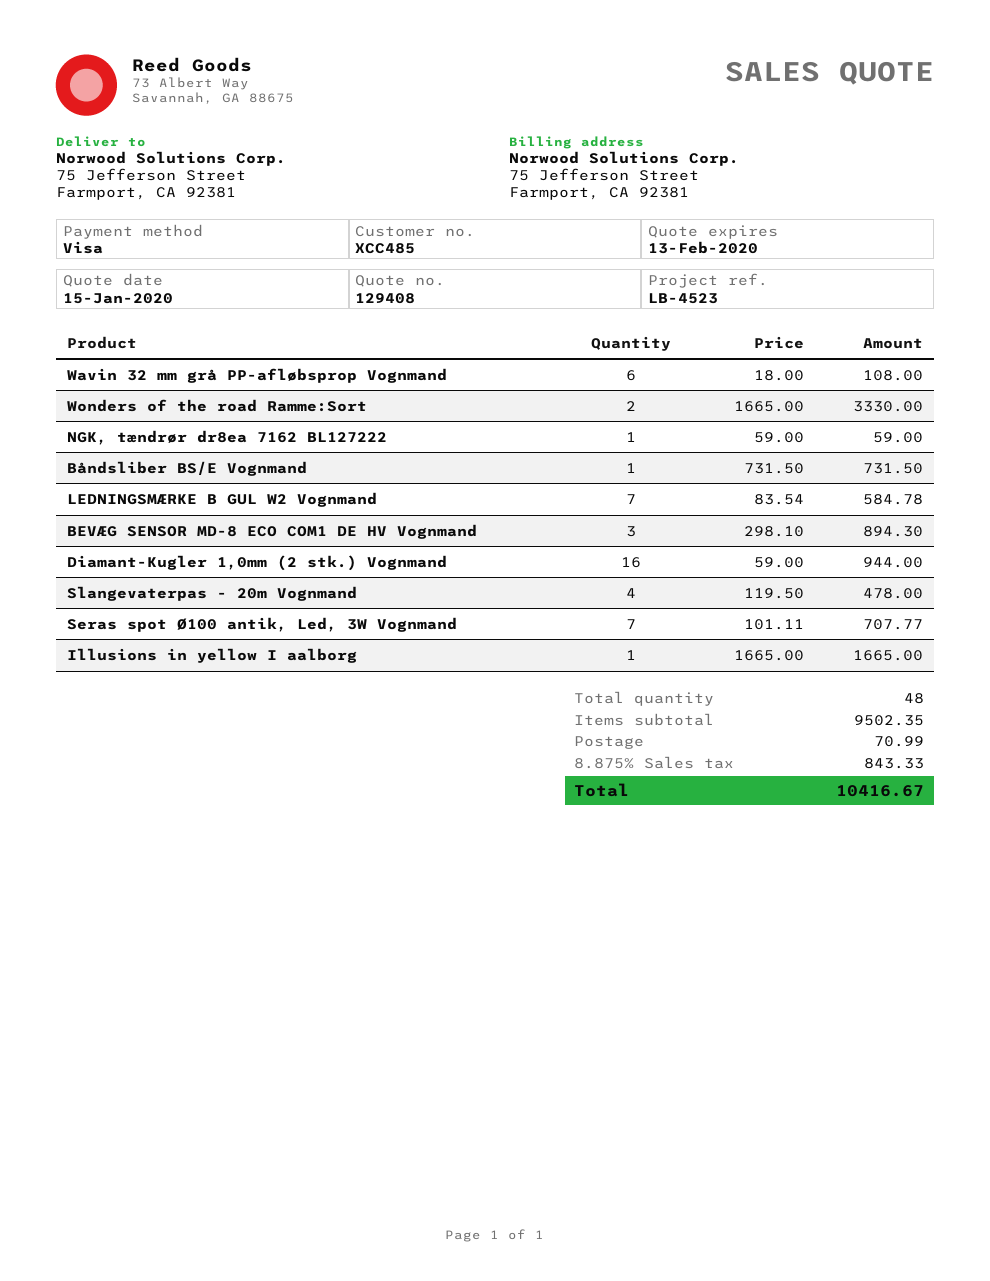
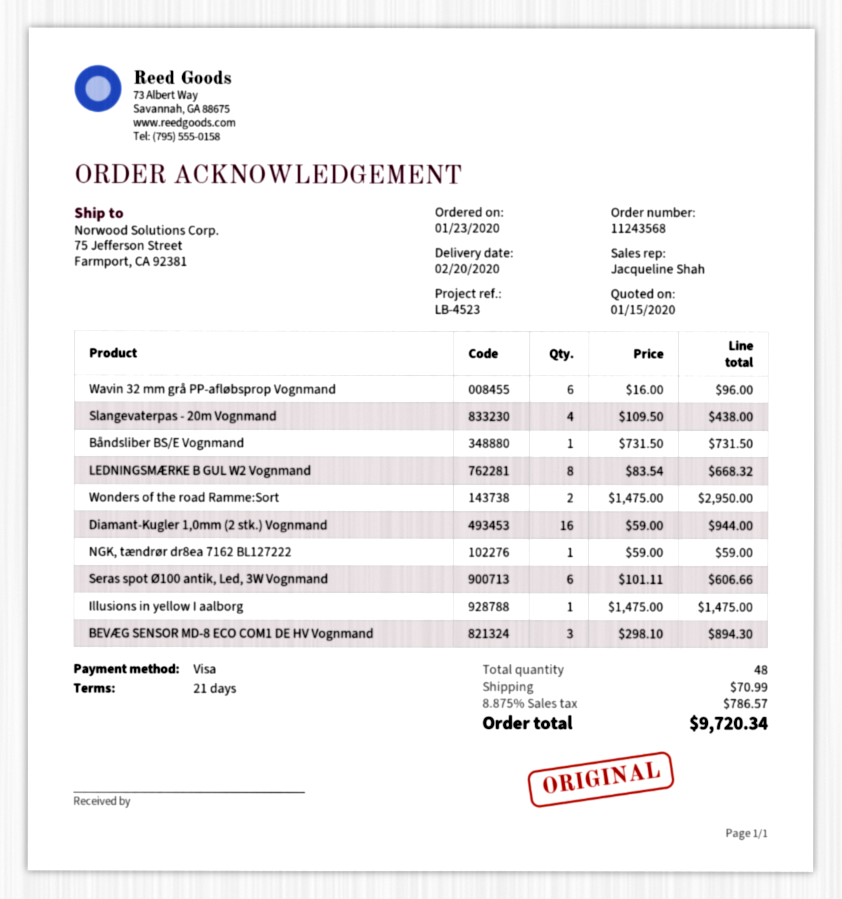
Wavin 32 mm grå PP-afløbsprop Vognmand: 6 x 18.00 = 108.00 -> 6 x 16.00 = 96.00
Wonders of the road Ramme:Sort: 2 x 1665.00 = 3330.00 -> 2 x 1475.00 = 2950.00
LEDNINGSMÆRKE B GUL W2 Vognmand: 7 x 83.54 = 584.78 -> 8 x 83.54 = 668.32
Slangevaterpas - 20m Vognmand: 4 x 119.50 = 478.00 -> 4 x 109.50 = 438.00
Seras spot Ø100 antik, Led, 3W Vognmand: 7 x 101.11 = 707.77 -> 6 x 101.11 = 606.66
Illusions in yellow I aalborg: 1 x 1665.00 = 1665.00 -> 1 x 1475.00 = 1475.00
tax: 8.875% = 843.33 -> 8.875% = 786.57
total: 10416.67 -> 9720.34

